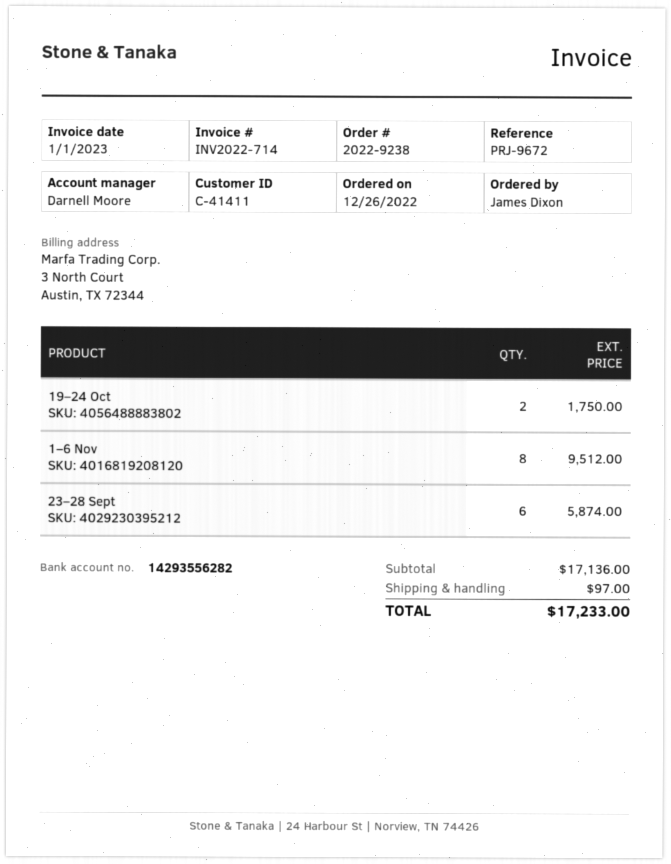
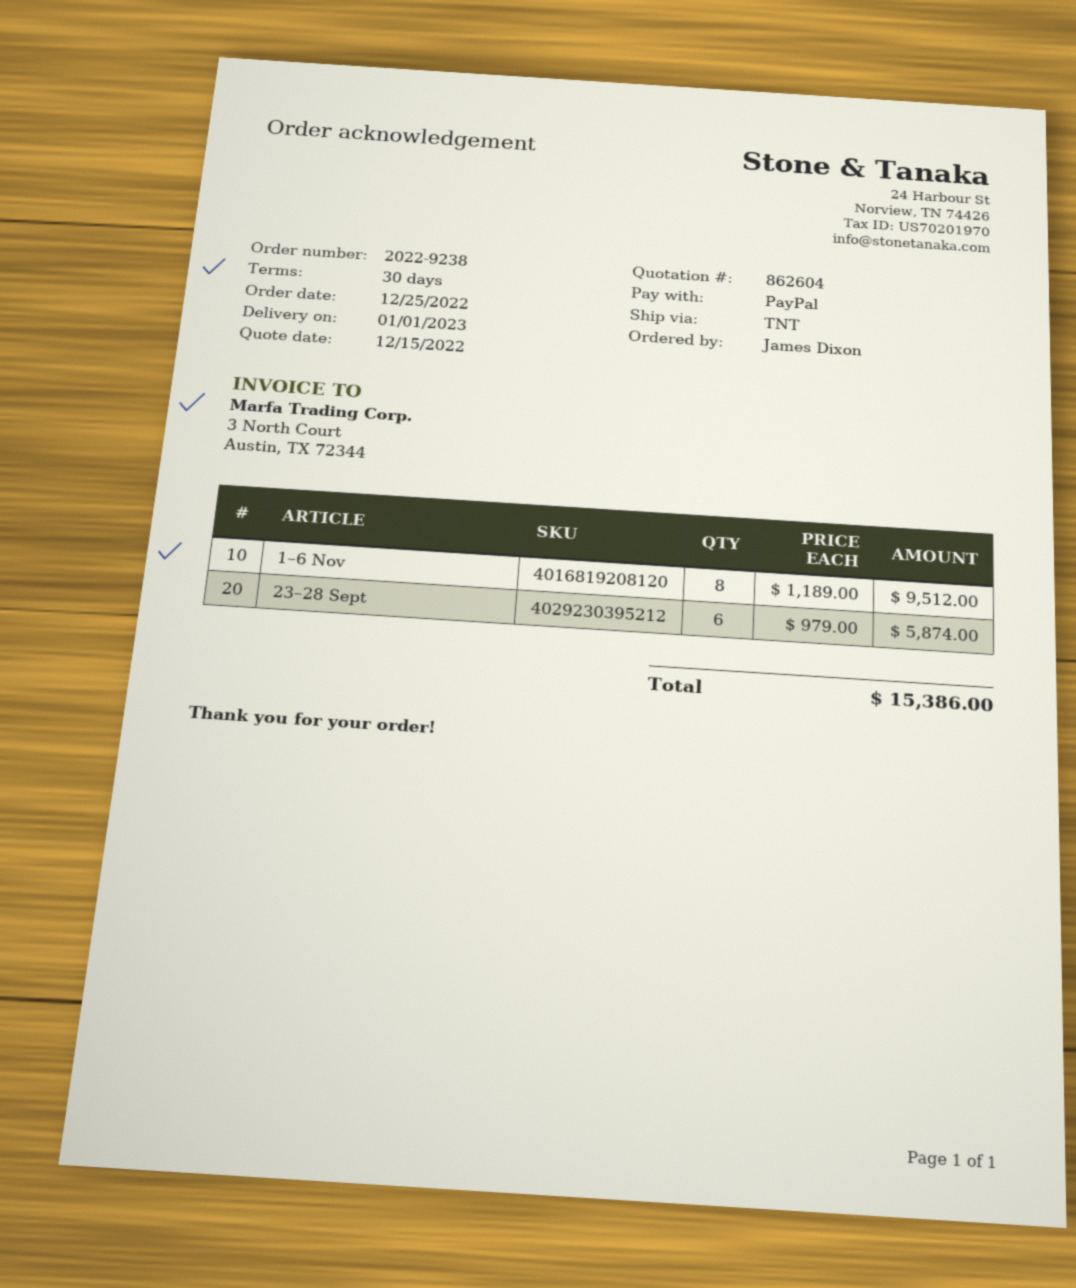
order date: 2022-12-26 -> 2022-12-25
19–24 Oct: 2 for 1750.00 -> none
shipping: 97.00 -> none
total: 17233.00 -> 15386.00

